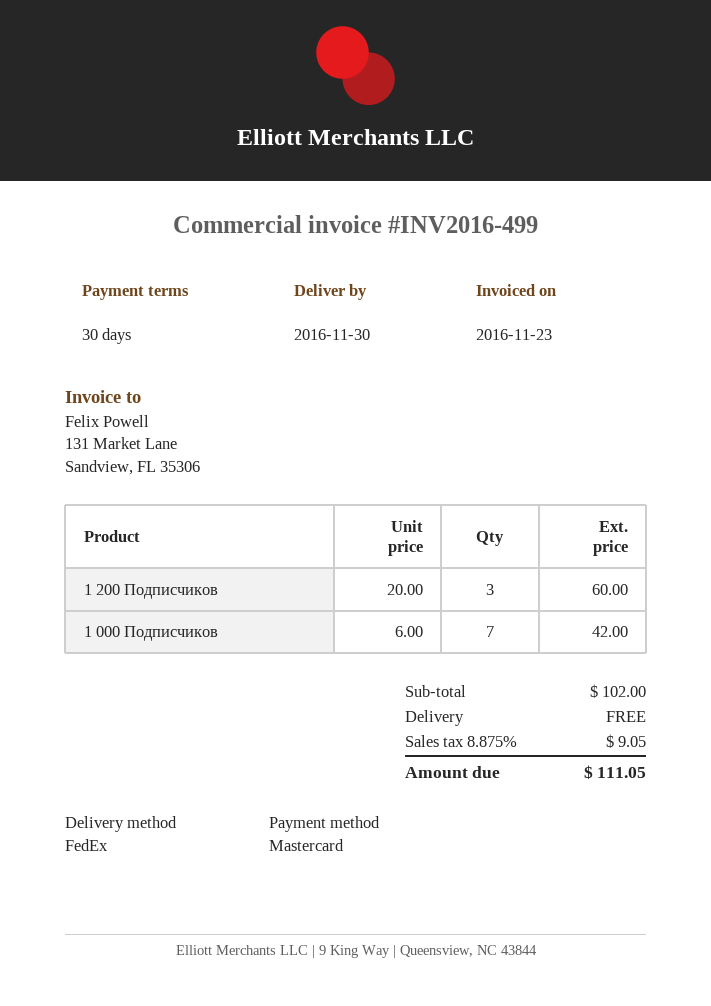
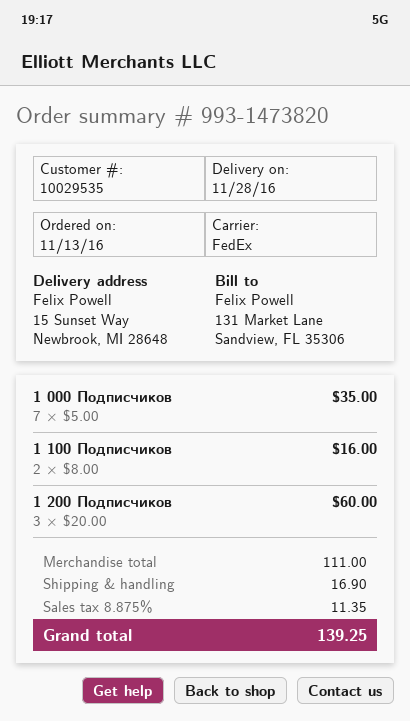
delivery date: 2016-11-30 -> 2016-11-28
1 000 Подписчиков: 7 x 6.00 = 42.00 -> 7 x 5.00 = 35.00
1 100 Подписчиков: none -> 2 x 8.00 = 16.00
subtotal: 102.00 -> 111.00
shipping: 0.00 -> 16.90
tax: 8.875% = 9.05 -> 8.875% = 11.35
total: 111.05 -> 139.25

